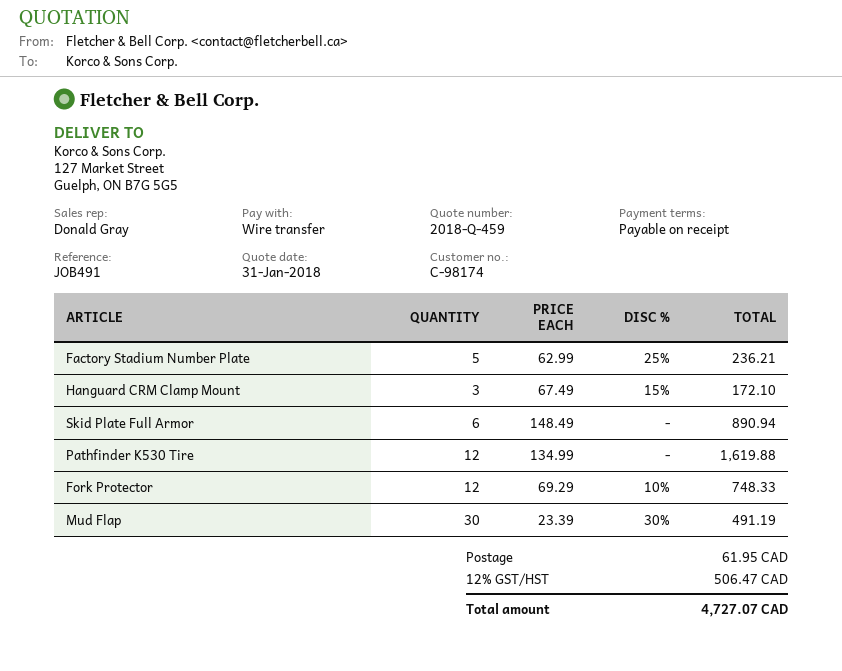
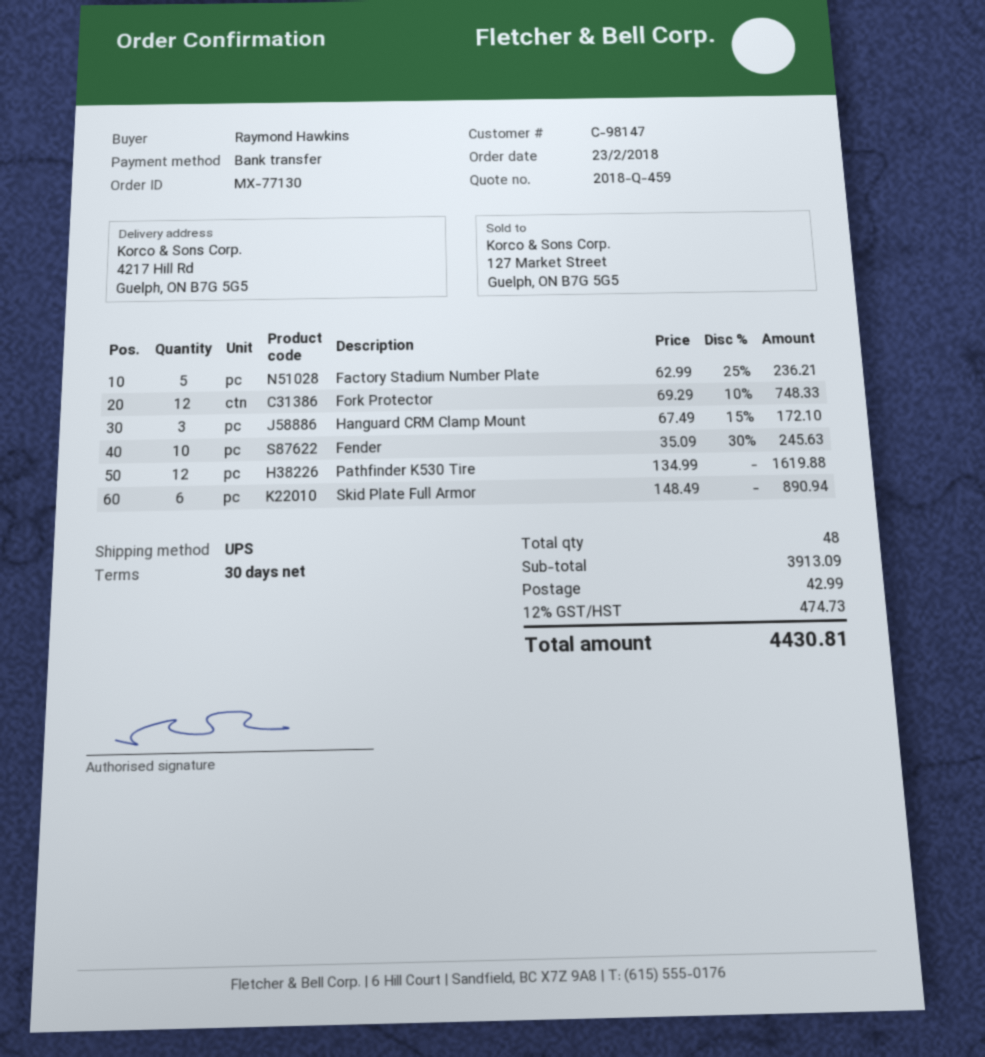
payment terms: on receipt -> 30 days
customer number: C-98174 -> C-98147
ship to: 127 Market Street, Guelph, ON B7G 5G5 -> 4217 Hill Rd, Guelph, ON B7G 5G5
Mud Flap: 30 x 23.39 - 30% = 491.19 -> none
Fender: none -> 10 x 35.09 - 30% = 245.63
shipping: 61.95 -> 42.99
tax: 12% = 506.47 -> 12% = 474.73
total: 4727.07 -> 4430.81

